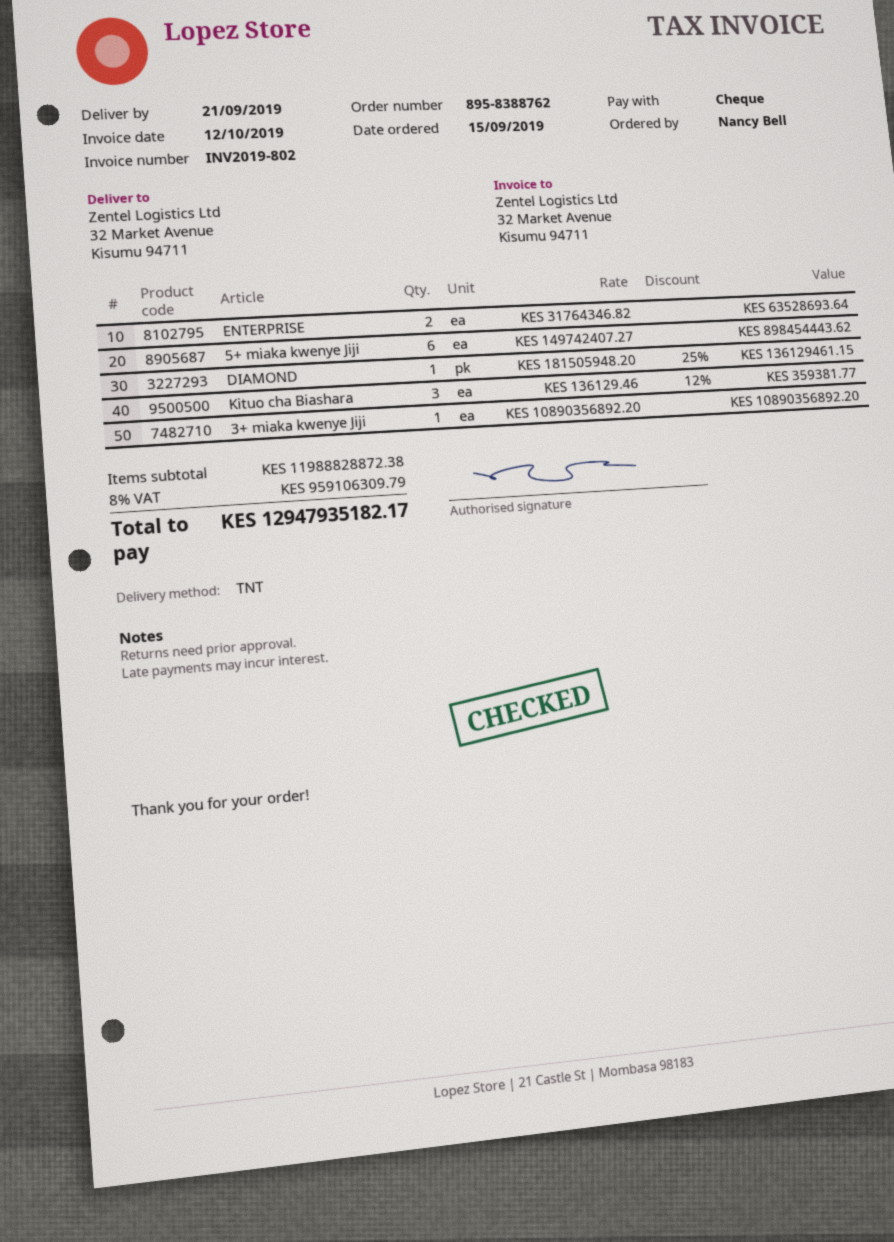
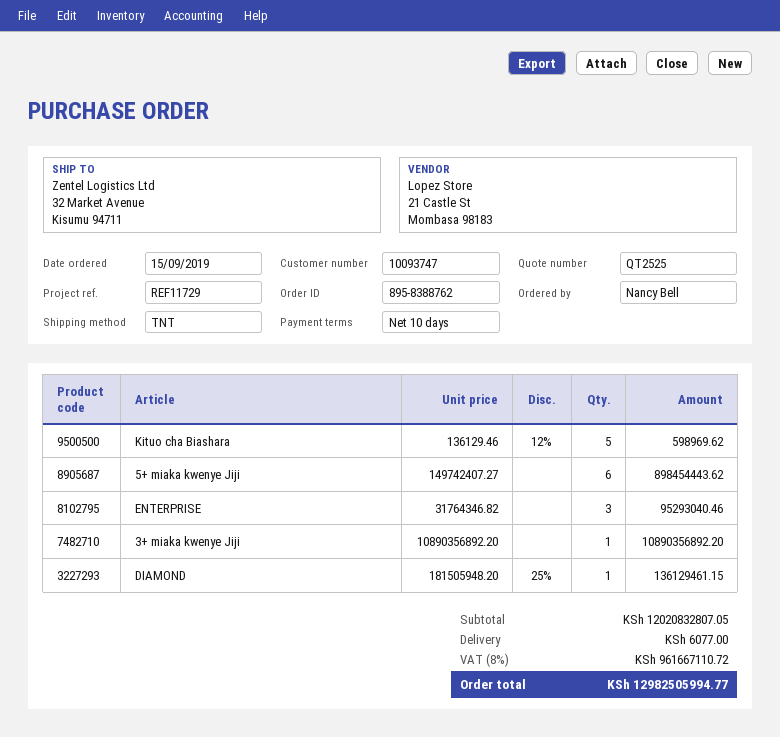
ENTERPRISE: 2 x 31764346.82 = 63528693.64 -> 3 x 31764346.82 = 95293040.46
Kituo cha Biashara: 3 x 136129.46 - 12% = 359381.77 -> 5 x 136129.46 - 12% = 598969.62
subtotal: 11988828872.38 -> 12020832807.05
shipping: none -> 6077.00
tax: 8% = 959106309.79 -> 8% = 961667110.72
total: 12947935182.17 -> 12982505994.77

